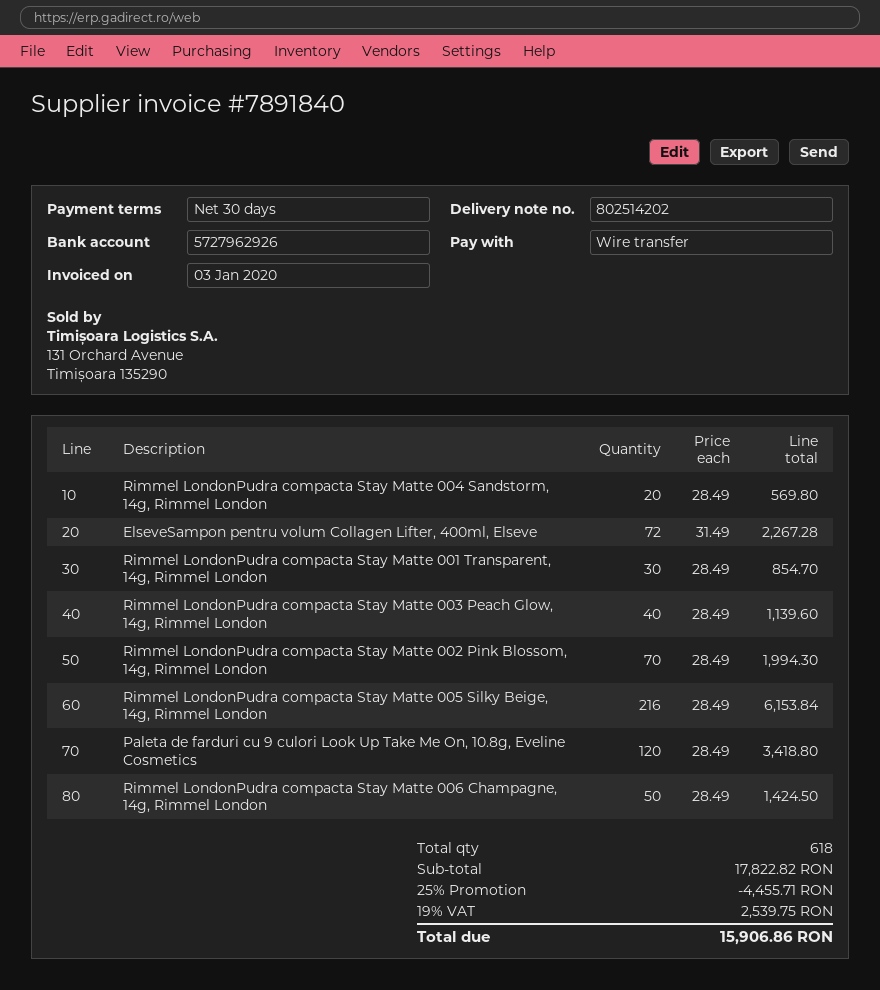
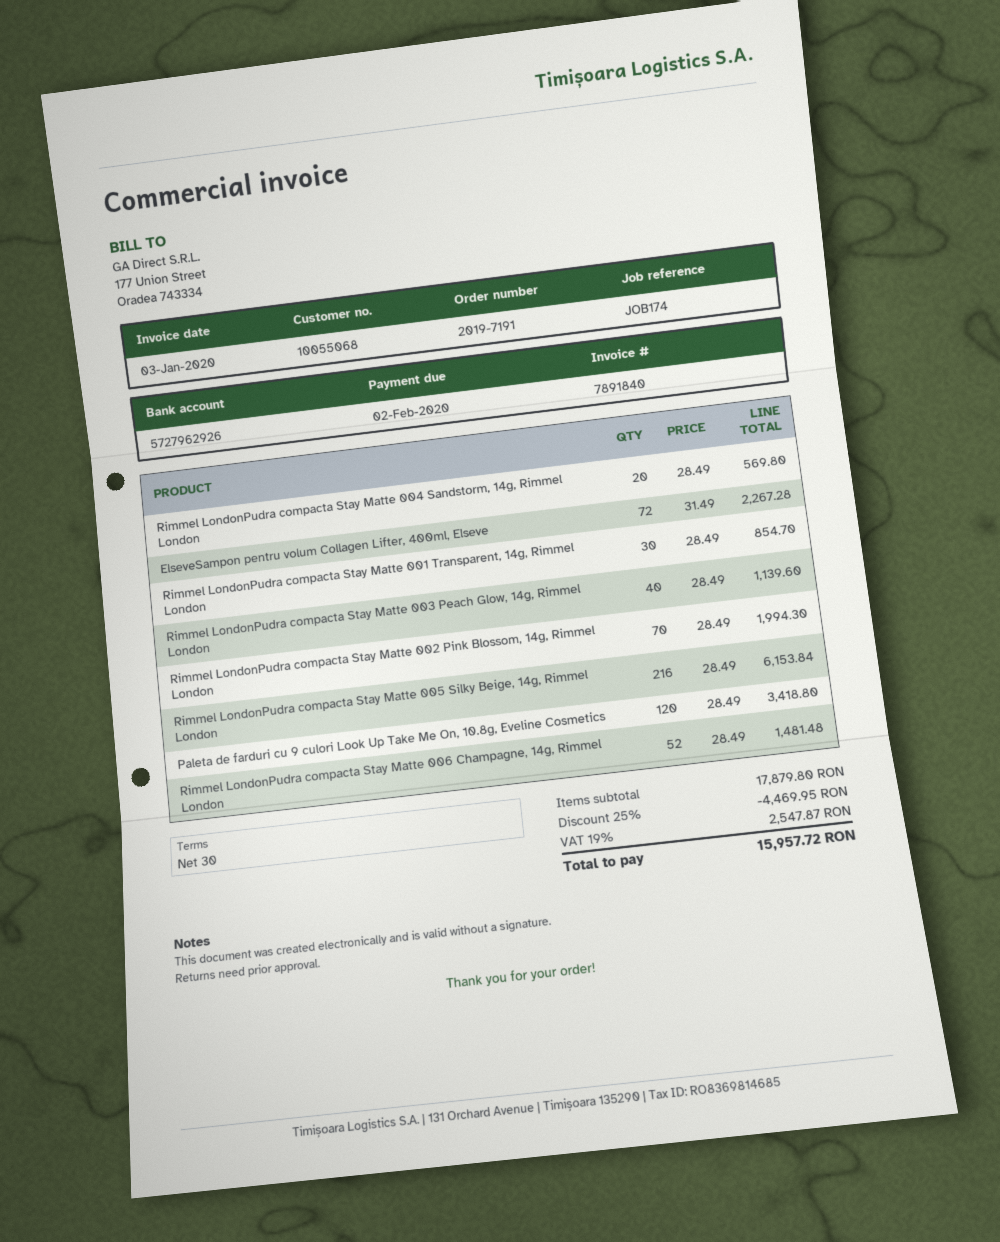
Rimmel LondonPudra compacta Stay Matte 006 Champagne, 14g, Rimmel London: 50 x 28.49 = 1424.50 -> 52 x 28.49 = 1481.48
subtotal: 17822.82 -> 17879.80
discount: 25% = 4455.71 -> 25% = 4469.95
tax: 19% = 2539.75 -> 19% = 2547.87
total: 15906.86 -> 15957.72

